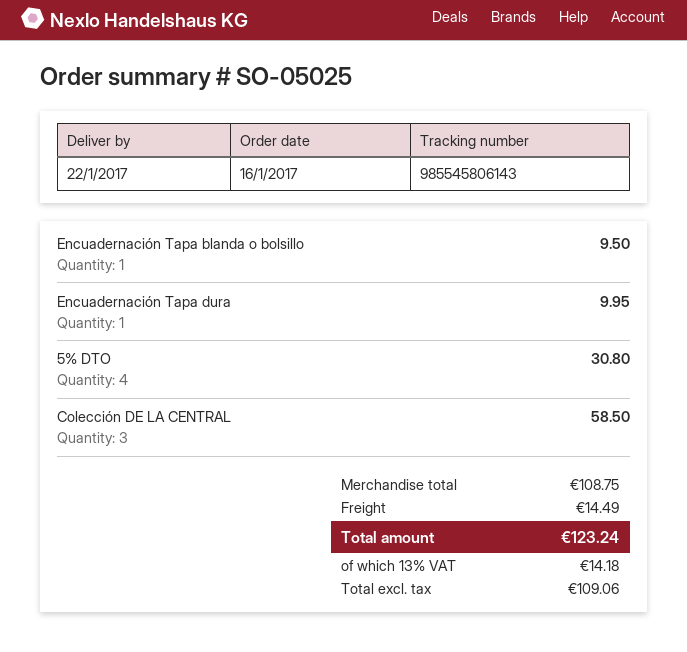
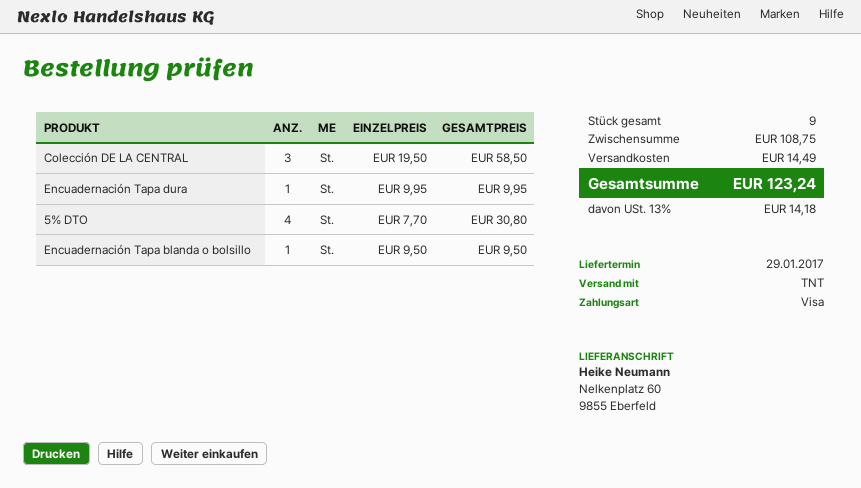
delivery date: 2017-01-22 -> 2017-01-29

